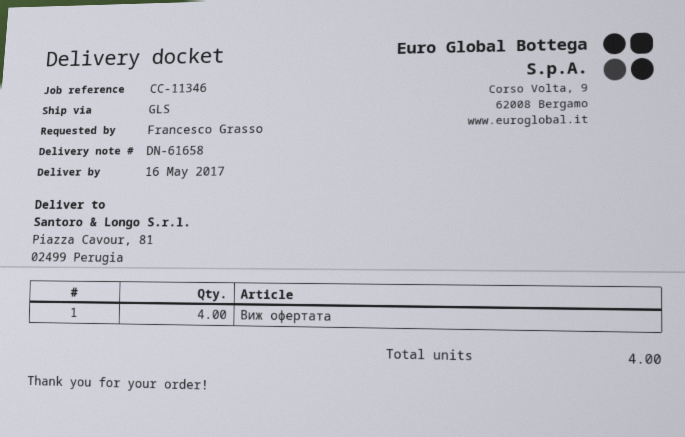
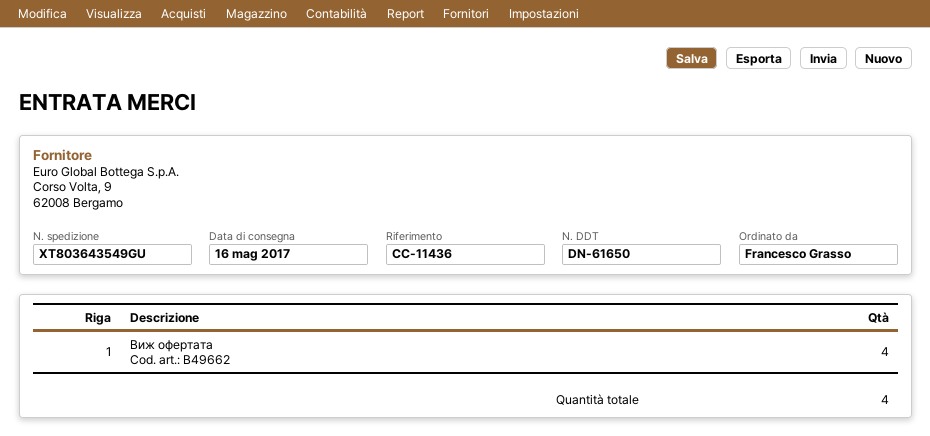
delivery note number: DN-61658 -> DN-61650
reference: CC-11346 -> CC-11436

